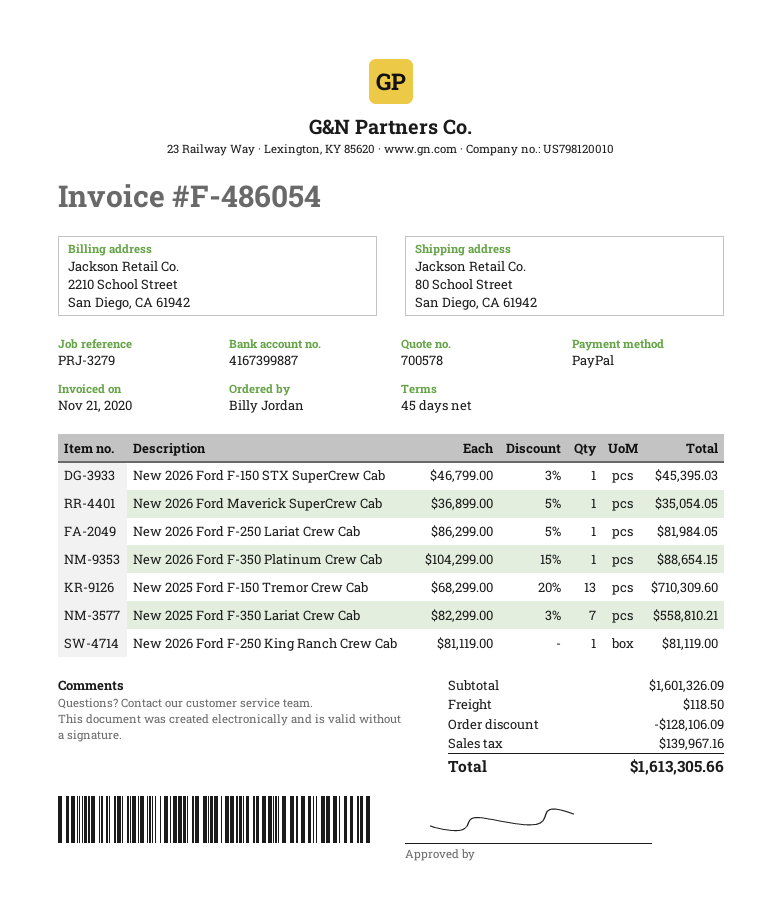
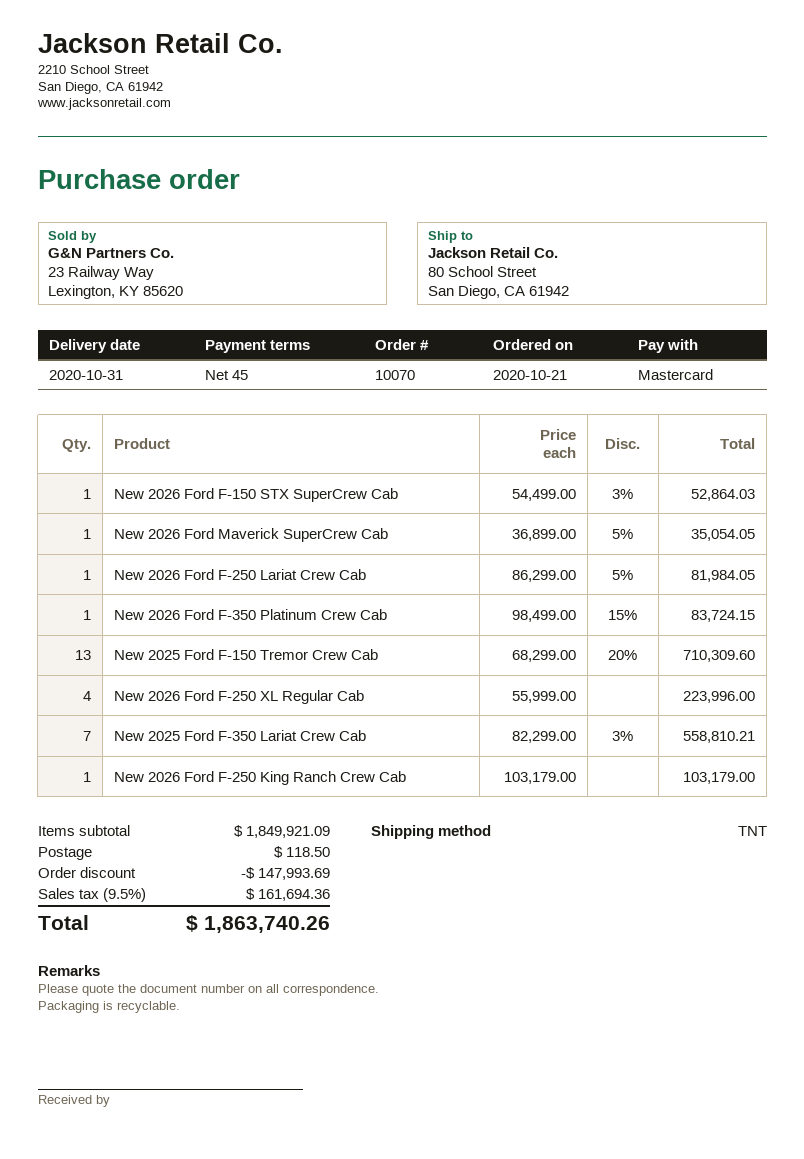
payment method: PayPal -> Mastercard
New 2026 Ford F-150 STX SuperCrew Cab: 1 x 46799.00 - 3% = 45395.03 -> 1 x 54499.00 - 3% = 52864.03
New 2026 Ford F-350 Platinum Crew Cab: 1 x 104299.00 - 15% = 88654.15 -> 1 x 98499.00 - 15% = 83724.15
New 2026 Ford F-250 King Ranch Crew Cab: 1 x 81119.00 = 81119.00 -> 1 x 103179.00 = 103179.00
New 2026 Ford F-250 XL Regular Cab: none -> 4 x 55999.00 = 223996.00
subtotal: 1601326.09 -> 1849921.09
discount: 128106.09 -> 147993.69
tax: 139967.16 -> 161694.36
total: 1613305.66 -> 1863740.26

